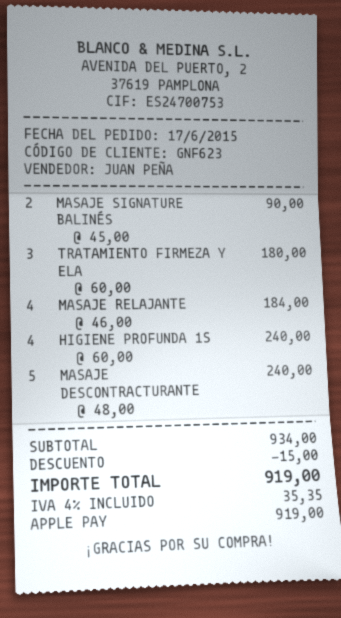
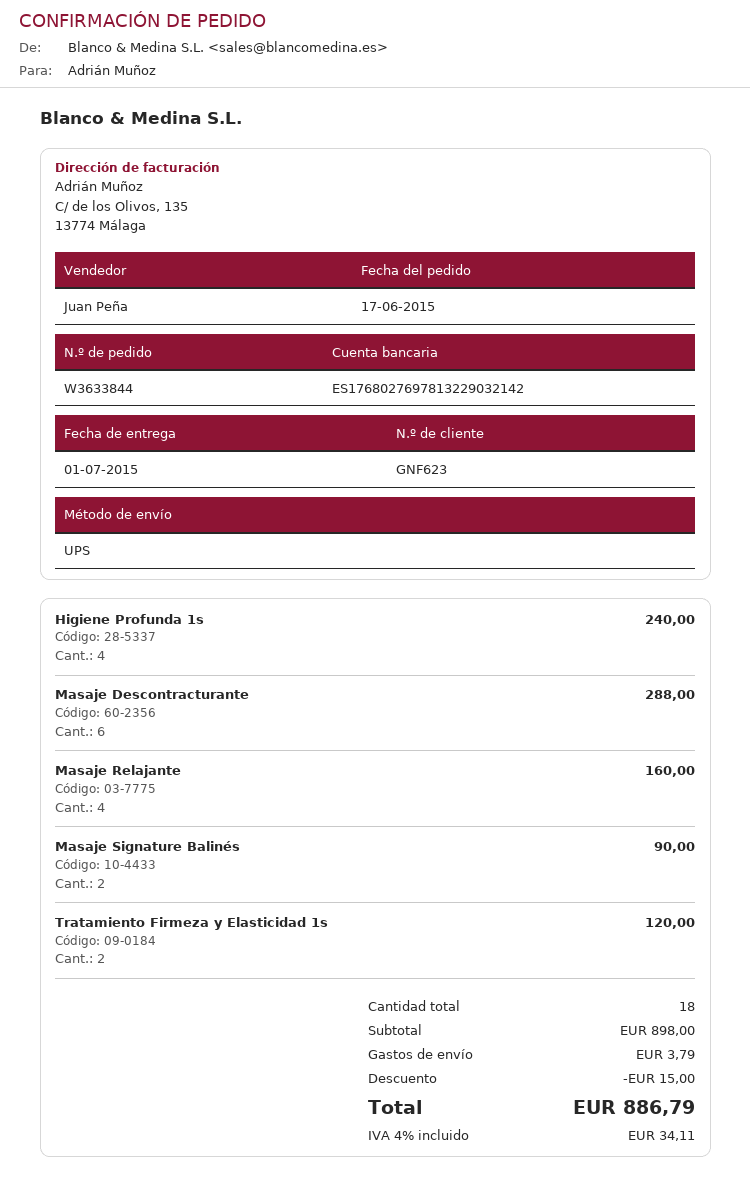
TRATAMIENTO FIRMEZA Y ELA: 3 for 180.00 -> 2 for 120.00
MASAJE RELAJANTE: 4 for 184.00 -> 4 for 160.00
MASAJE DESCONTRACTURANTE: 5 for 240.00 -> 6 for 288.00
subtotal: 934.00 -> 898.00
shipping: none -> 3.79
tax: 4% = 35.35 -> 4% = 34.11
total: 919.00 -> 886.79

